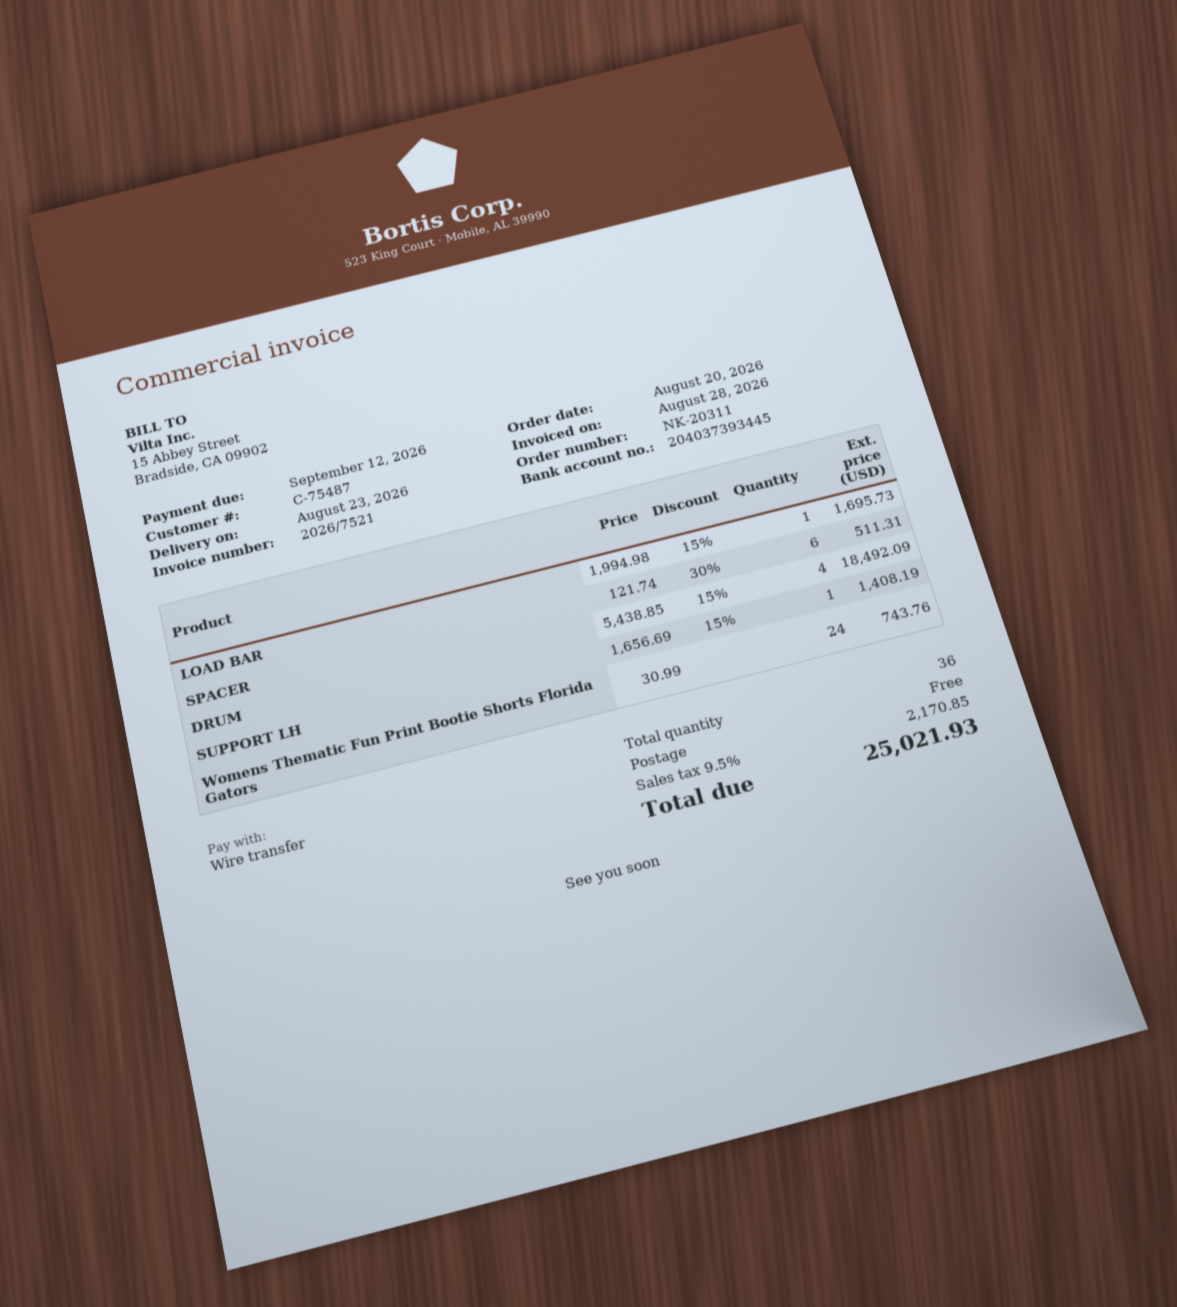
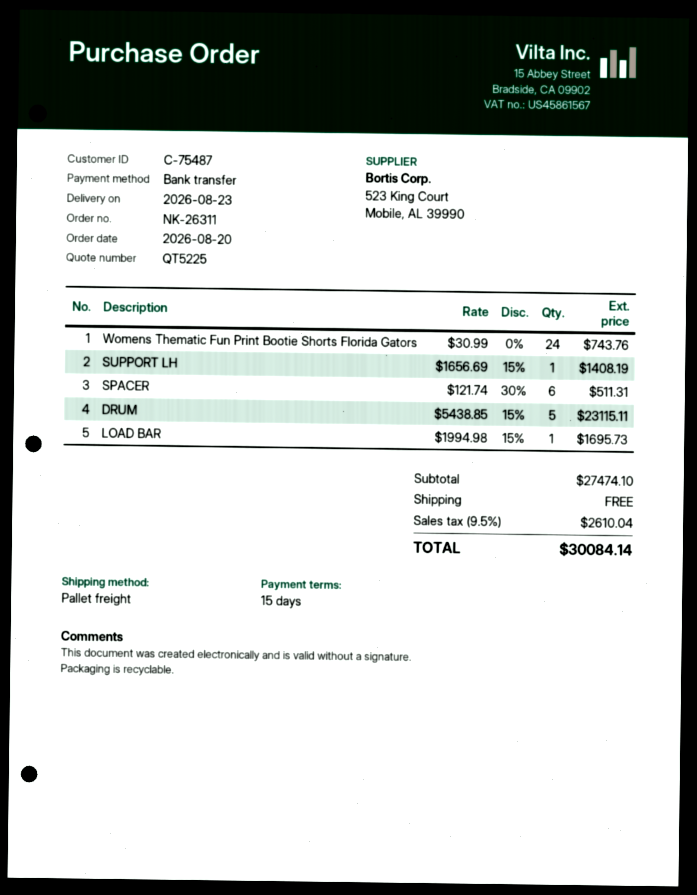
order number: NK-20311 -> NK-26311
DRUM: 4 x 5438.85 - 15% = 18492.09 -> 5 x 5438.85 - 15% = 23115.11
tax: 9.5% = 2170.85 -> 9.5% = 2610.04
total: 25021.93 -> 30084.14

